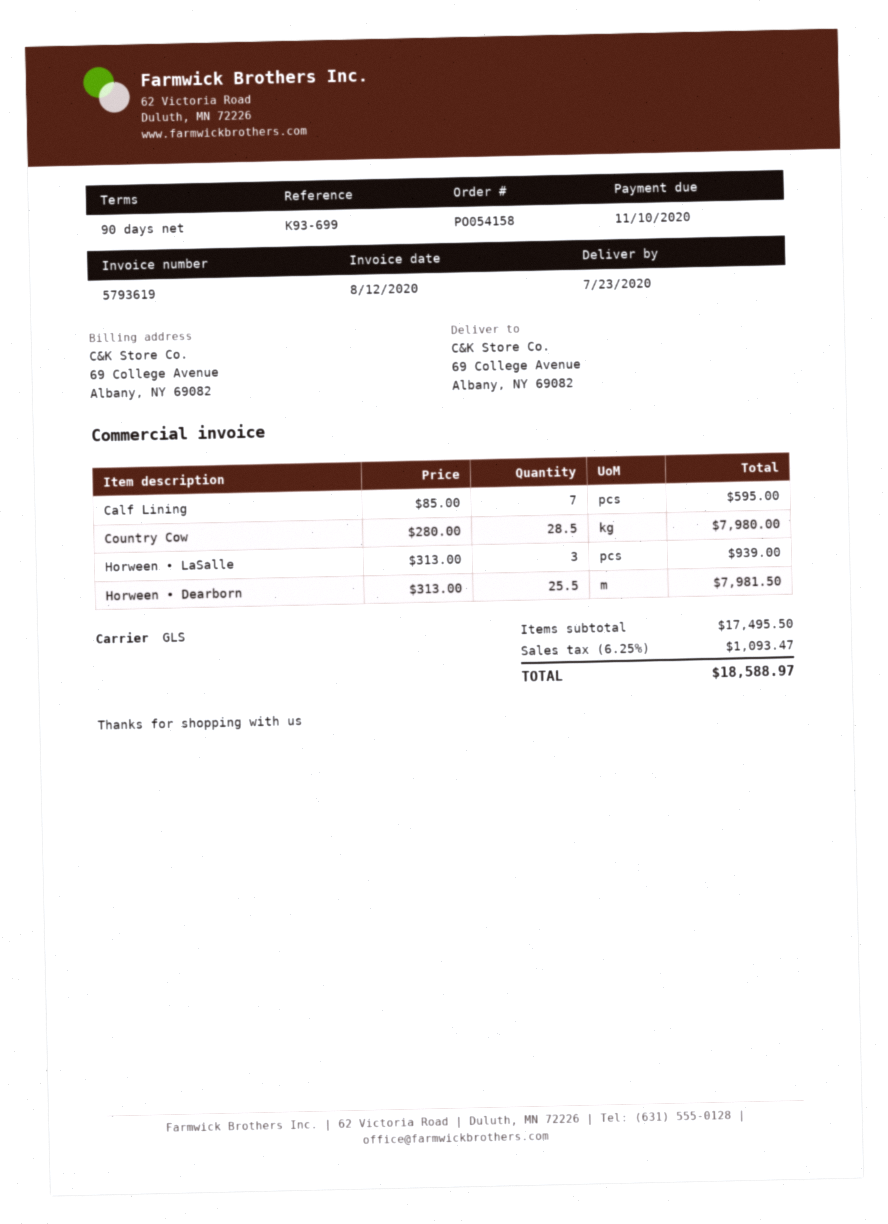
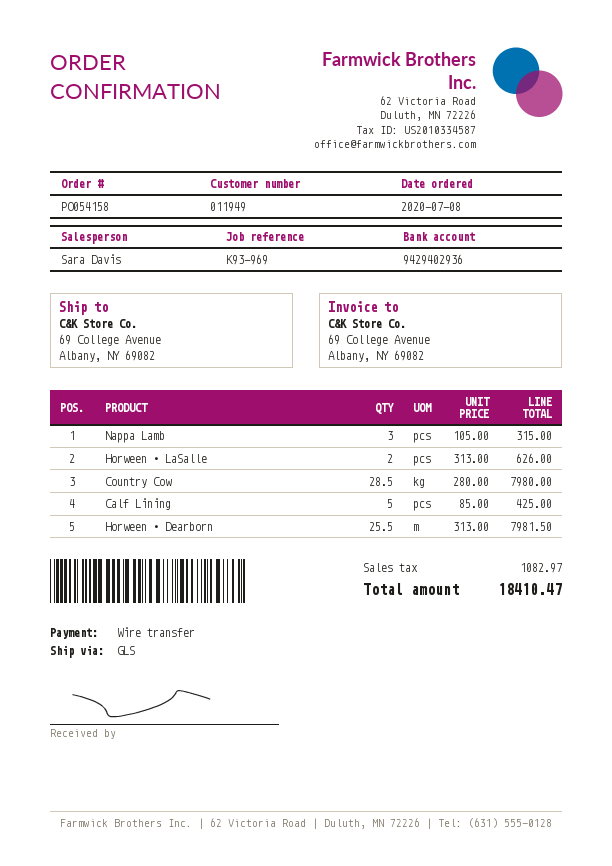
reference: K93-699 -> K93-969
Calf Lining: 7 x 85.00 = 595.00 -> 5 x 85.00 = 425.00
Horween • LaSalle: 3 x 313.00 = 939.00 -> 2 x 313.00 = 626.00
Nappa Lamb: none -> 3 x 105.00 = 315.00
tax: 1093.47 -> 1082.97
total: 18588.97 -> 18410.47

